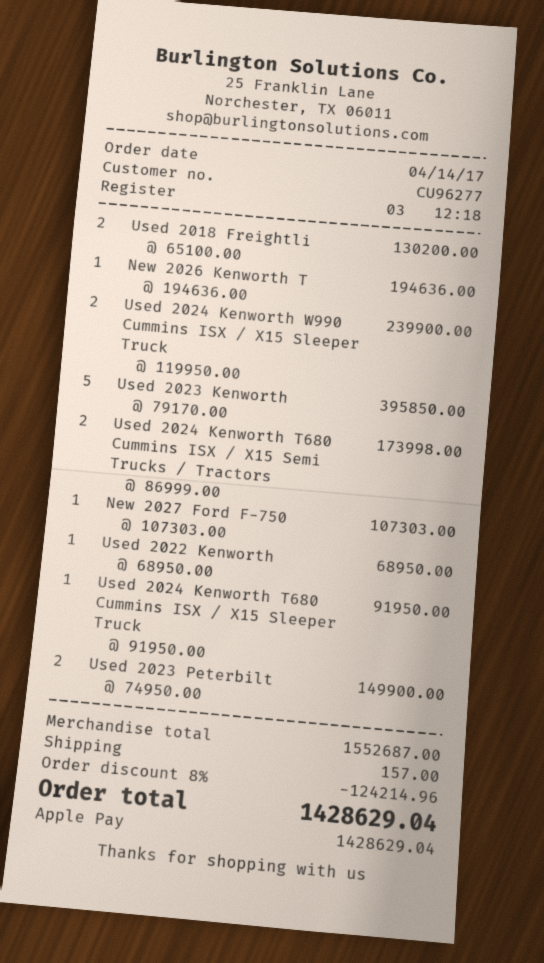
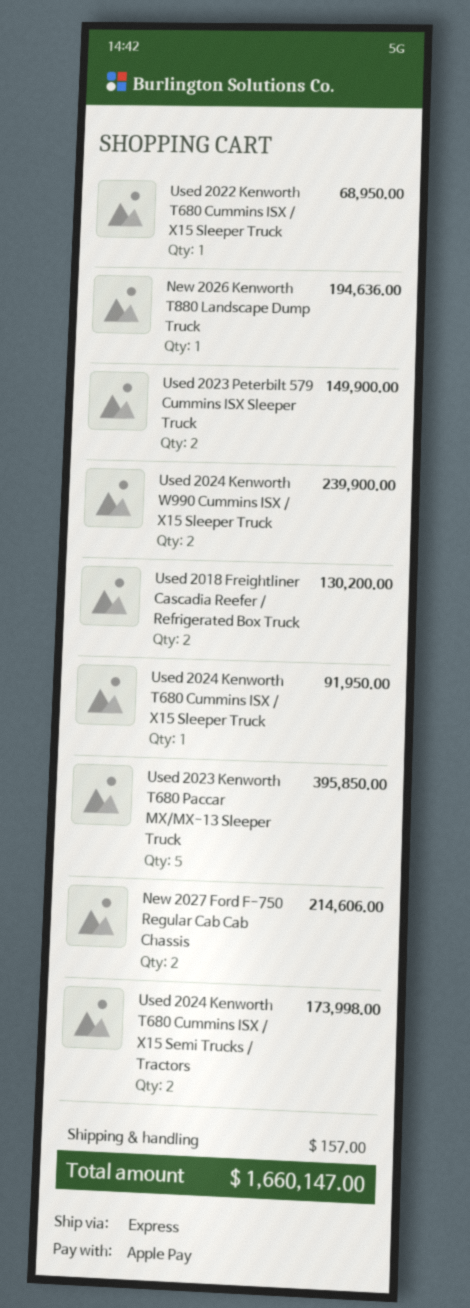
New 2027 Ford F-750: 1 for 107303.00 -> 2 for 214606.00
discount: 8% = 124214.96 -> none
total: 1428629.04 -> 1660147.00

